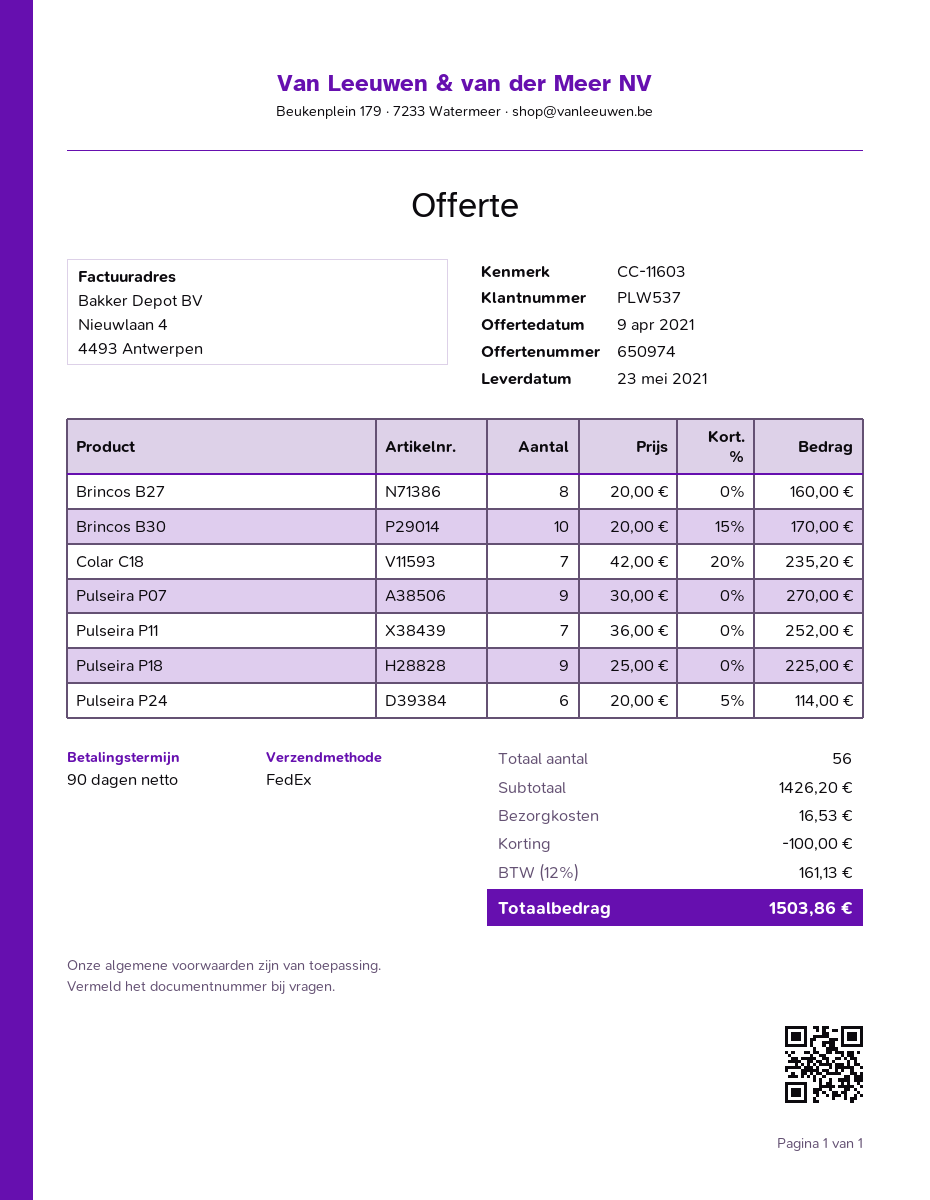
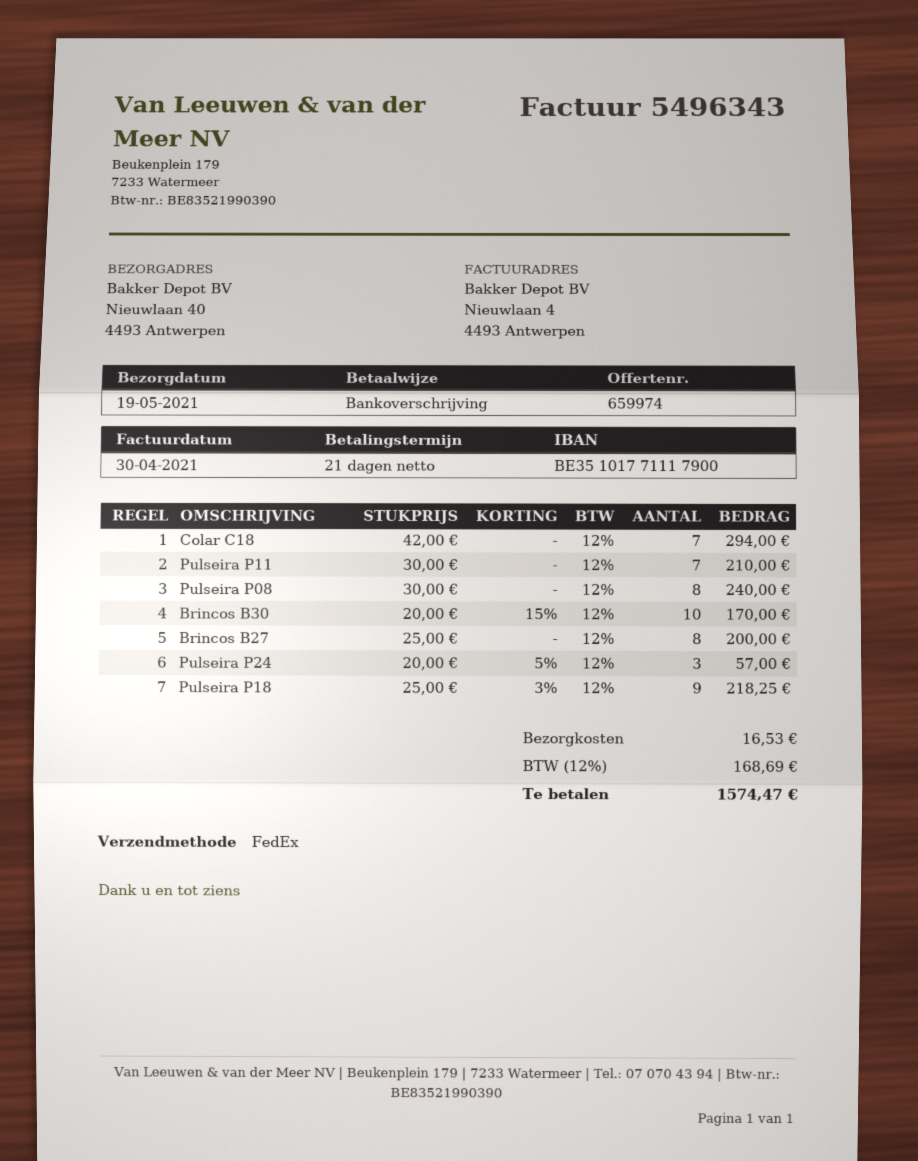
quote number: 650974 -> 659974
delivery date: 2021-05-23 -> 2021-05-19
payment terms: 90 days -> 21 days
Brincos B27: 8 x 20.00 = 160.00 -> 8 x 25.00 = 200.00
Colar C18: 7 x 42.00 - 20% = 235.20 -> 7 x 42.00 = 294.00
Pulseira P07: 9 x 30.00 = 270.00 -> none
Pulseira P11: 7 x 36.00 = 252.00 -> 7 x 30.00 = 210.00
Pulseira P18: 9 x 25.00 = 225.00 -> 9 x 25.00 - 3% = 218.25
Pulseira P24: 6 x 20.00 - 5% = 114.00 -> 3 x 20.00 - 5% = 57.00
Pulseira P08: none -> 8 x 30.00 = 240.00
discount: 100.00 -> none
tax: 12% = 161.13 -> 12% = 168.69
total: 1503.86 -> 1574.47

